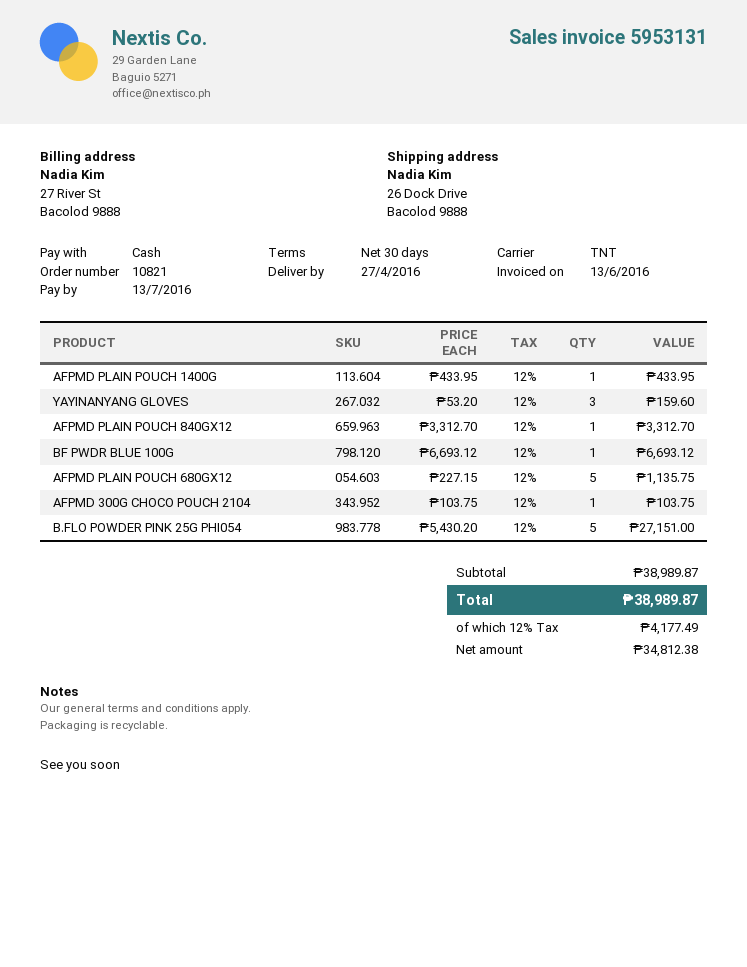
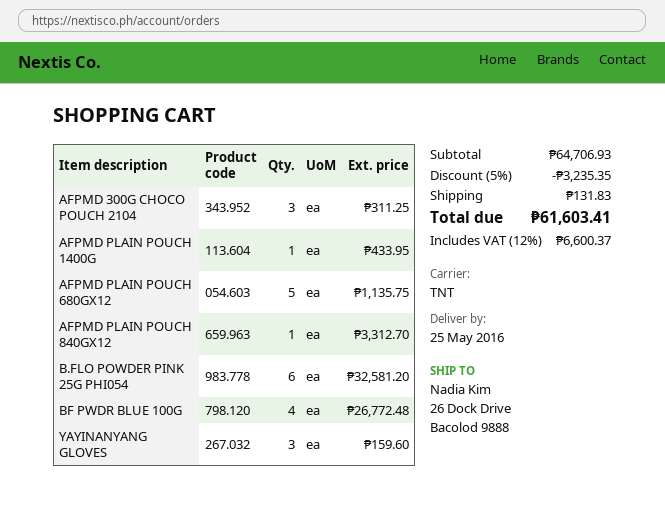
delivery date: 2016-04-27 -> 2016-05-25
BF PWDR BLUE 100G: 1 for 6693.12 -> 4 for 26772.48
AFPMD 300G CHOCO POUCH 2104: 1 for 103.75 -> 3 for 311.25
B.FLO POWDER PINK 25G PHI054: 5 for 27151.00 -> 6 for 32581.20
subtotal: 38989.87 -> 64706.93
discount: none -> 5% = 3235.35
shipping: none -> 131.83
tax: 12% = 4177.49 -> 12% = 6600.37
total: 38989.87 -> 61603.41

